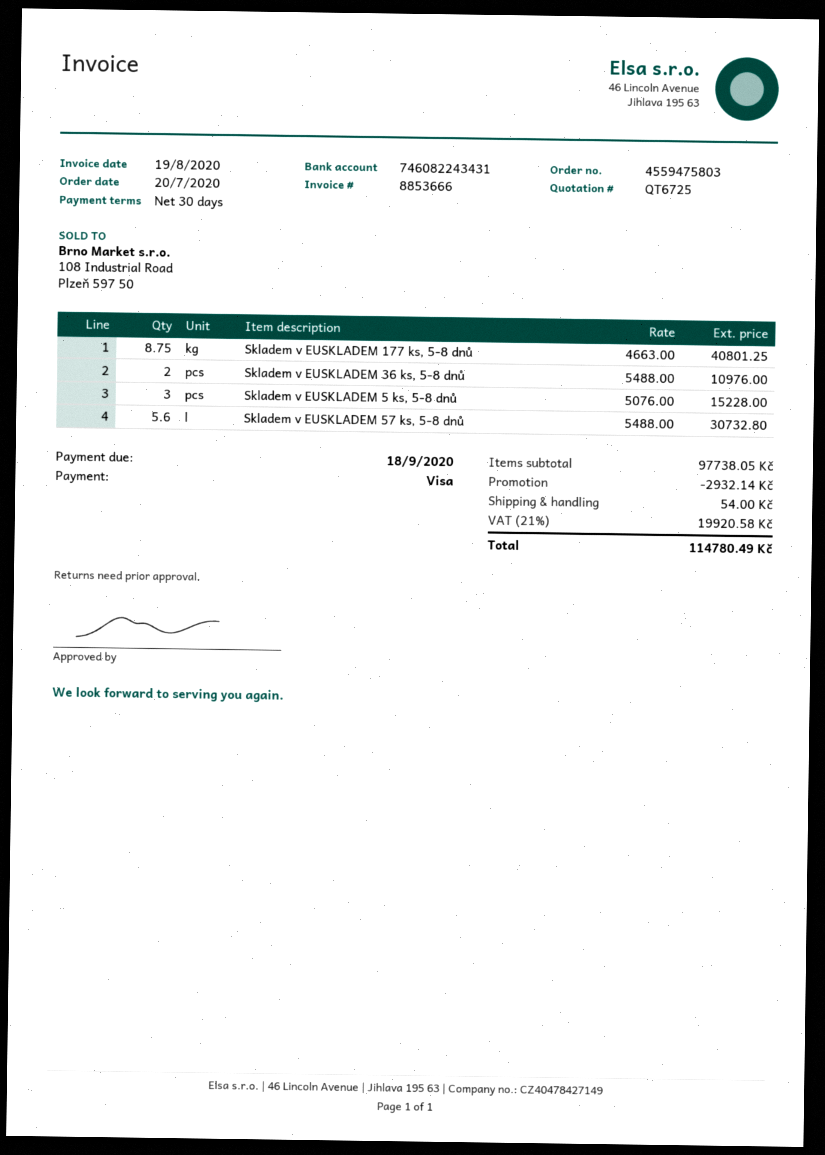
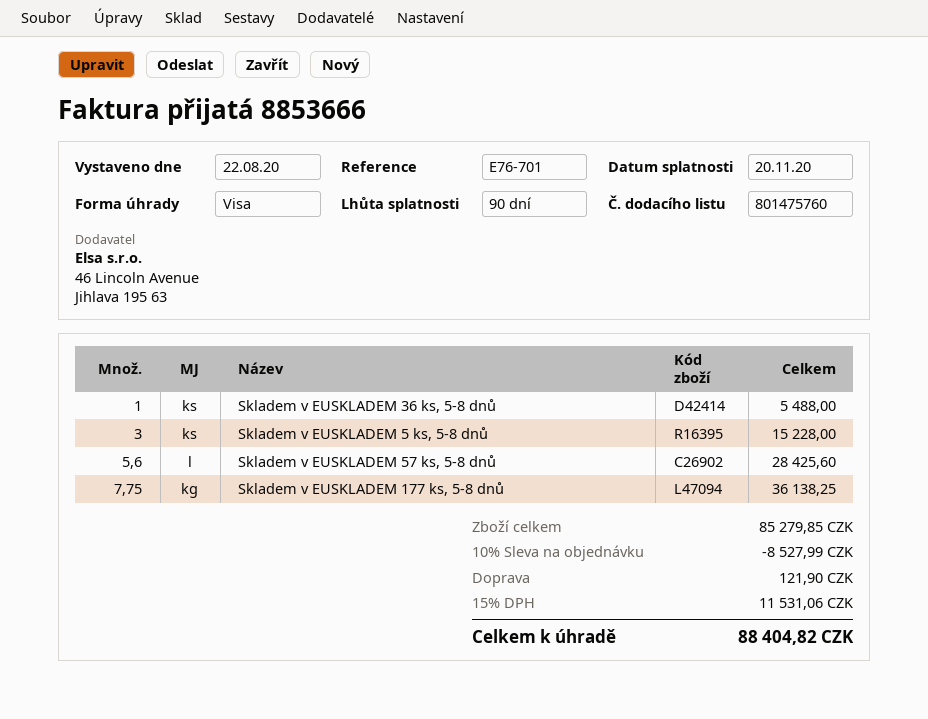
invoice date: 2020-08-19 -> 2020-08-22
payment terms: 30 days -> 90 days
due date: 2020-09-18 -> 2020-11-20
Skladem v EUSKLADEM 177 ks, 5-8 dnů: 8.75 for 40801.25 -> 7.75 for 36138.25
Skladem v EUSKLADEM 36 ks, 5-8 dnů: 2 for 10976.00 -> 1 for 5488.00
Skladem v EUSKLADEM 57 ks, 5-8 dnů: 5.6 for 30732.80 -> 5.6 for 28425.60
subtotal: 97738.05 -> 85279.85
discount: 2932.14 -> 8527.99
shipping: 54.00 -> 121.90
tax: 21% = 19920.58 -> 15% = 11531.06
total: 114780.49 -> 88404.82

